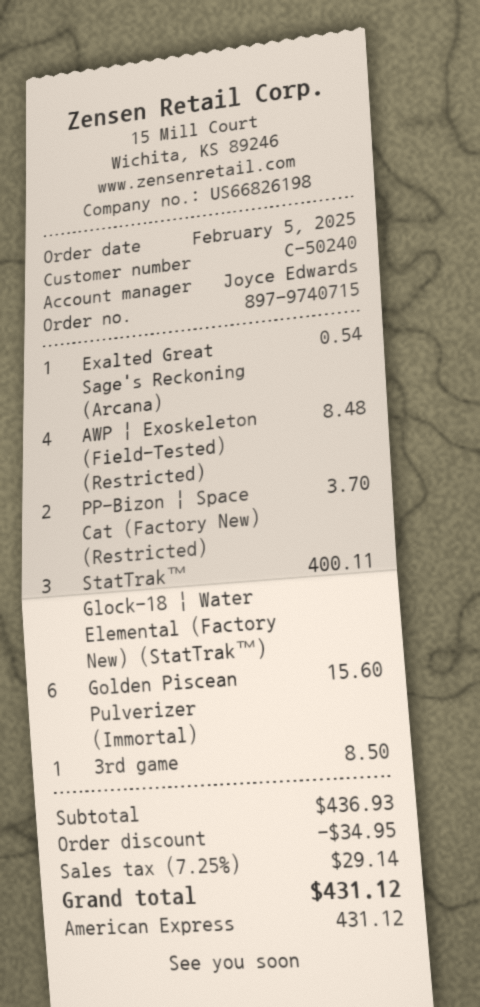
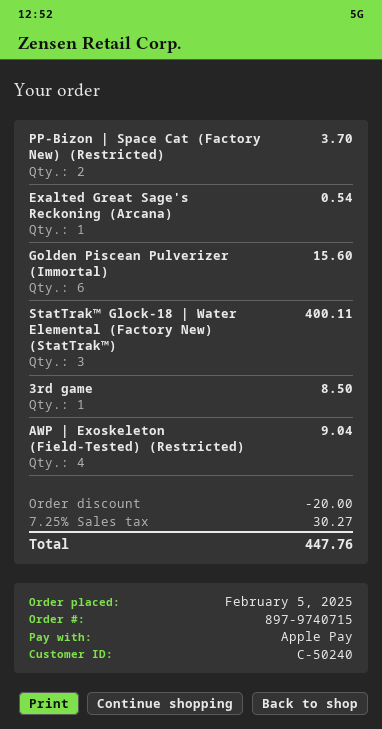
payment method: American Express -> Apple Pay
AWP | Exoskeleton (Field-Tested) (Restricted): 4 for 8.48 -> 4 for 9.04
discount: 34.95 -> 20.00
tax: 7.25% = 29.14 -> 7.25% = 30.27
total: 431.12 -> 447.76

